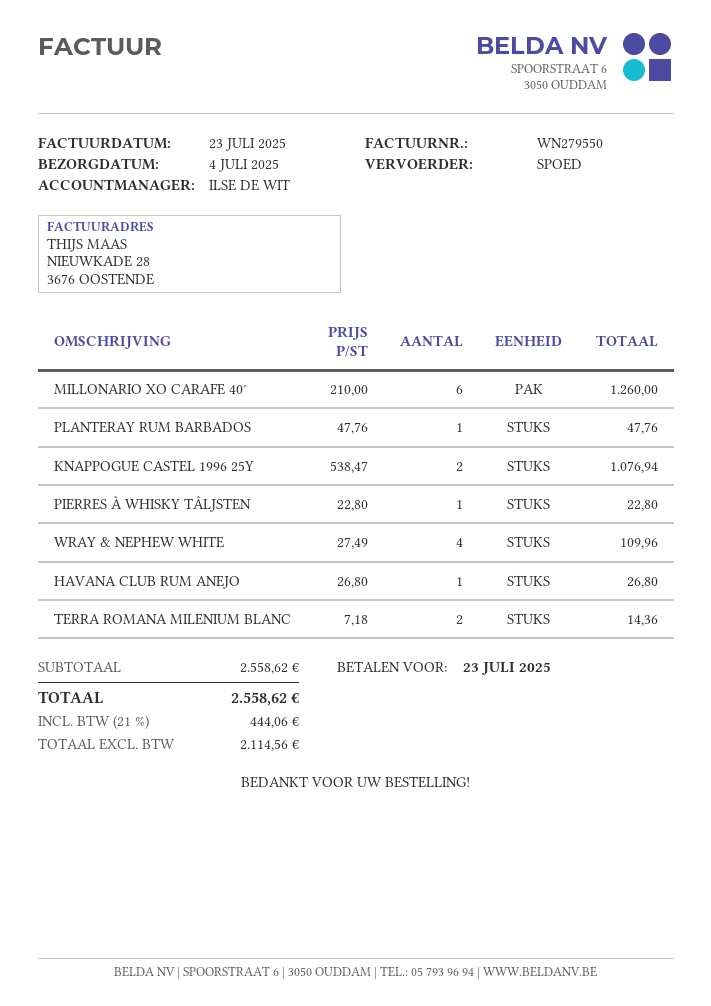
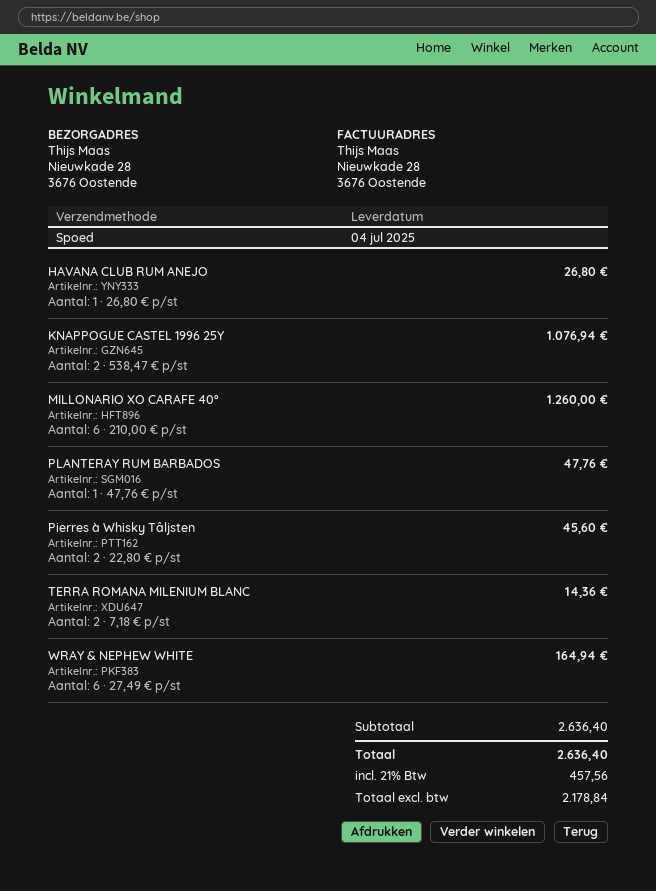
PIERRES À WHISKY TÂLJSTEN: 1 x 22.80 = 22.80 -> 2 x 22.80 = 45.60
WRAY & NEPHEW WHITE: 4 x 27.49 = 109.96 -> 6 x 27.49 = 164.94
subtotal: 2558.62 -> 2636.40
net: 2114.56 -> 2178.84
tax: 21% = 444.06 -> 21% = 457.56
total: 2558.62 -> 2636.40

